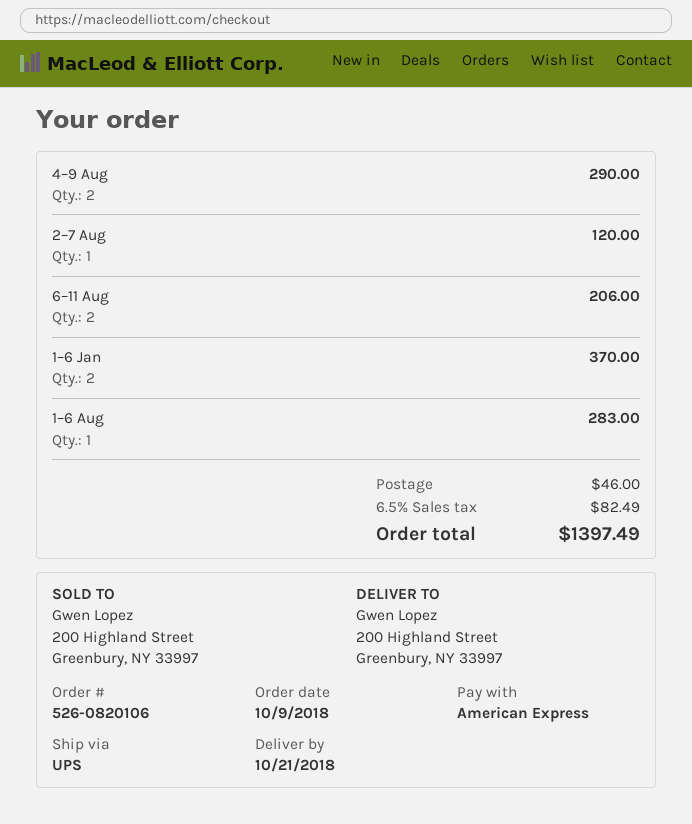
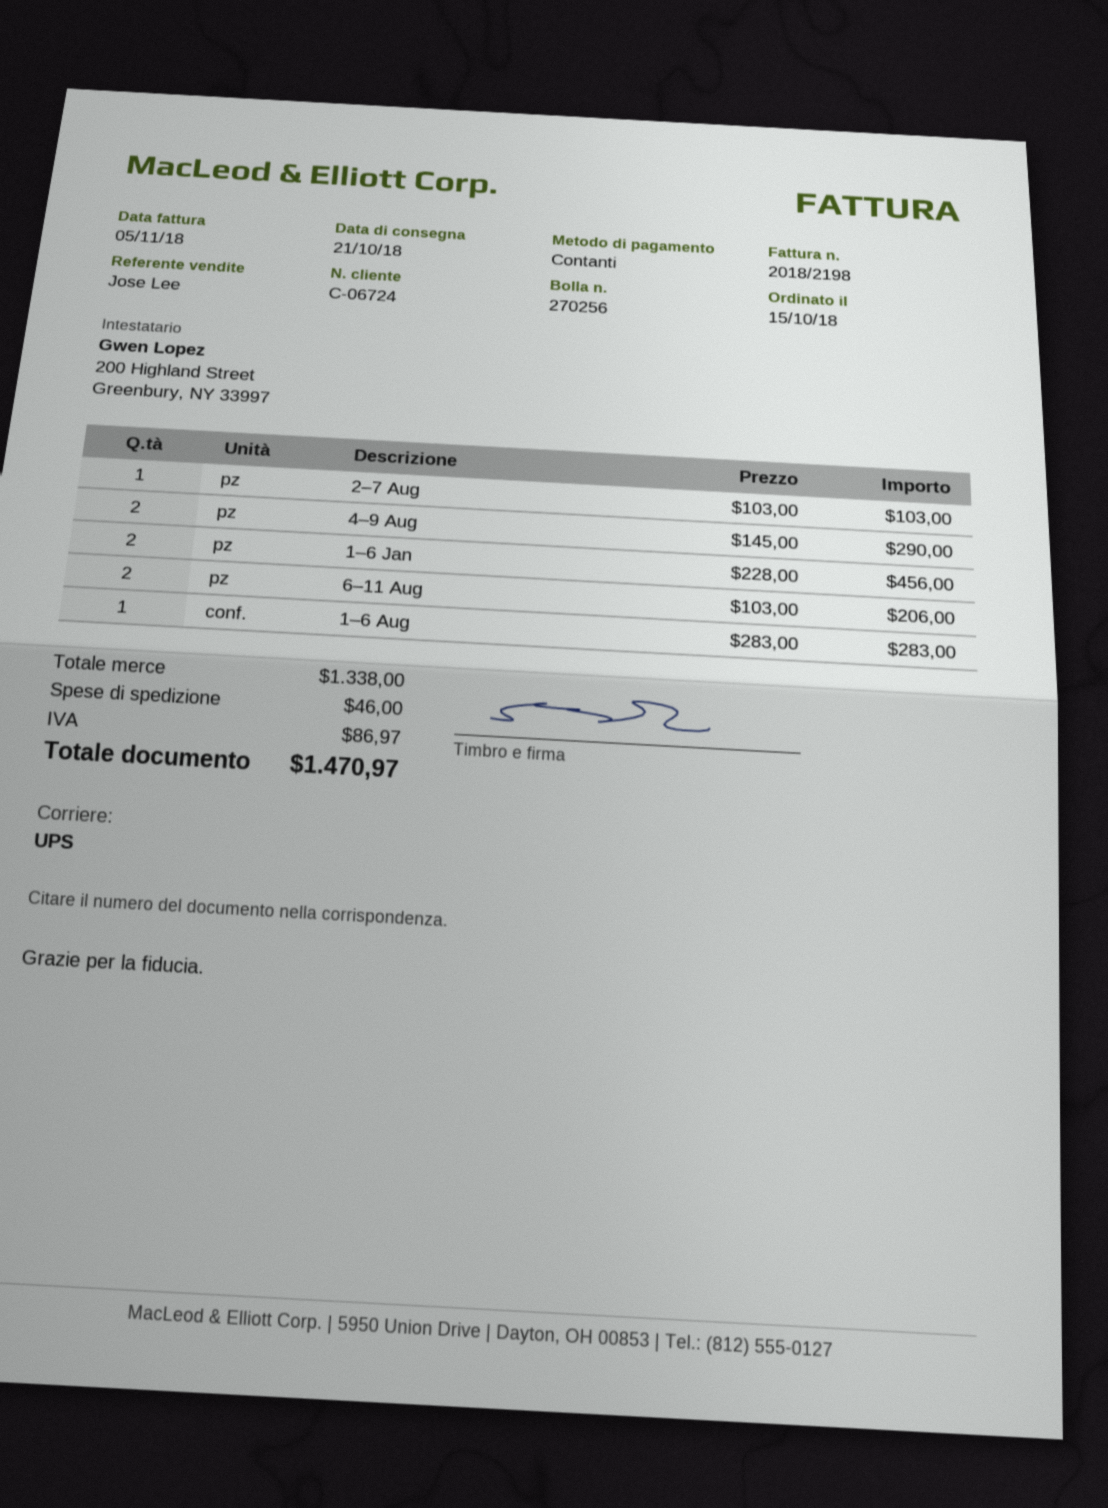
order date: 2018-10-09 -> 2018-10-15
payment method: American Express -> cash
2–7 Aug: 1 for 120.00 -> 1 for 103.00
1–6 Jan: 2 for 370.00 -> 2 for 456.00
tax: 82.49 -> 86.97
total: 1397.49 -> 1470.97

